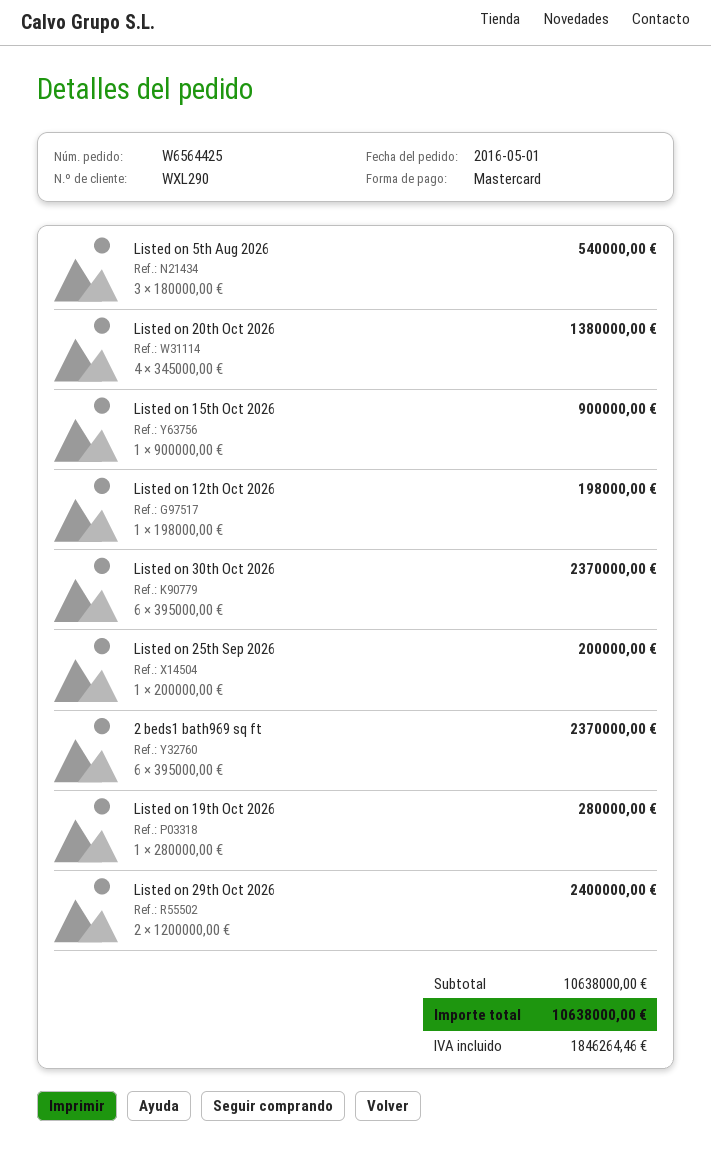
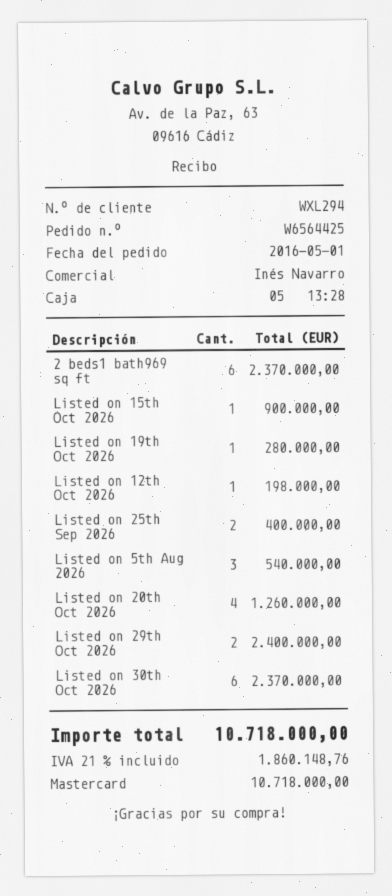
customer number: WXL290 -> WXL294
Listed on 20th Oct 2026: 4 for 1380000.00 -> 4 for 1260000.00
Listed on 25th Sep 2026: 1 for 200000.00 -> 2 for 400000.00
tax: 1846264.46 -> 1860148.76
total: 10638000.00 -> 10718000.00

